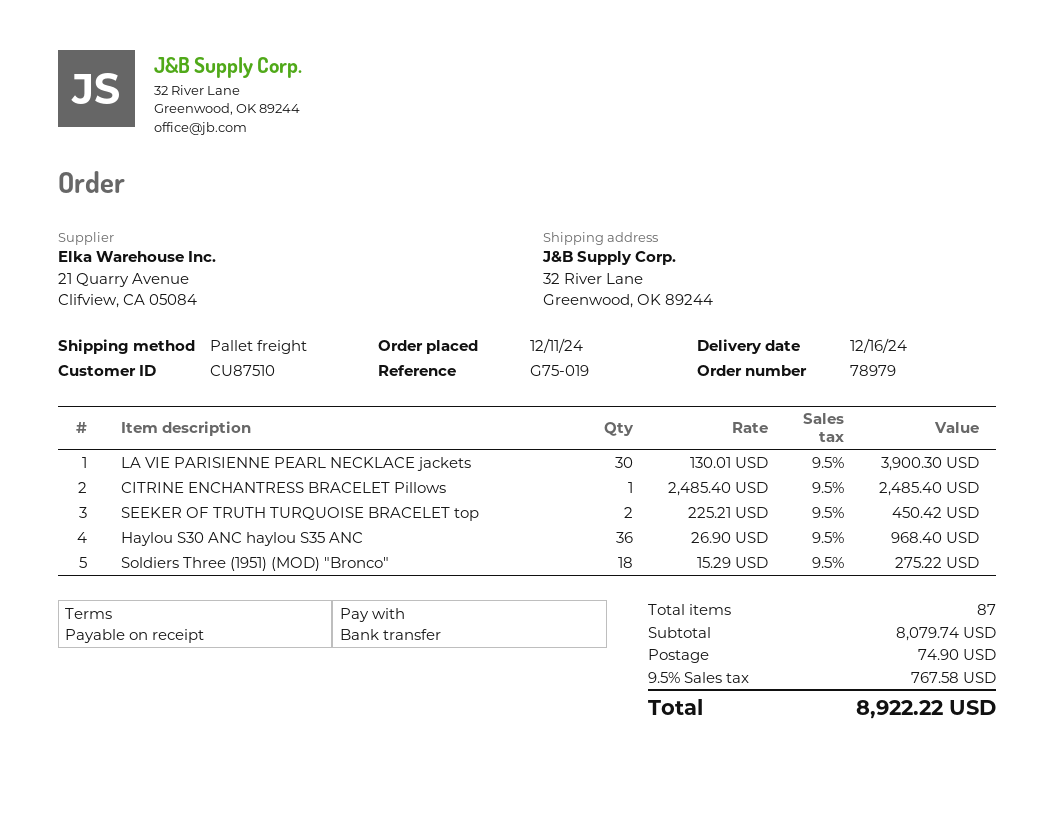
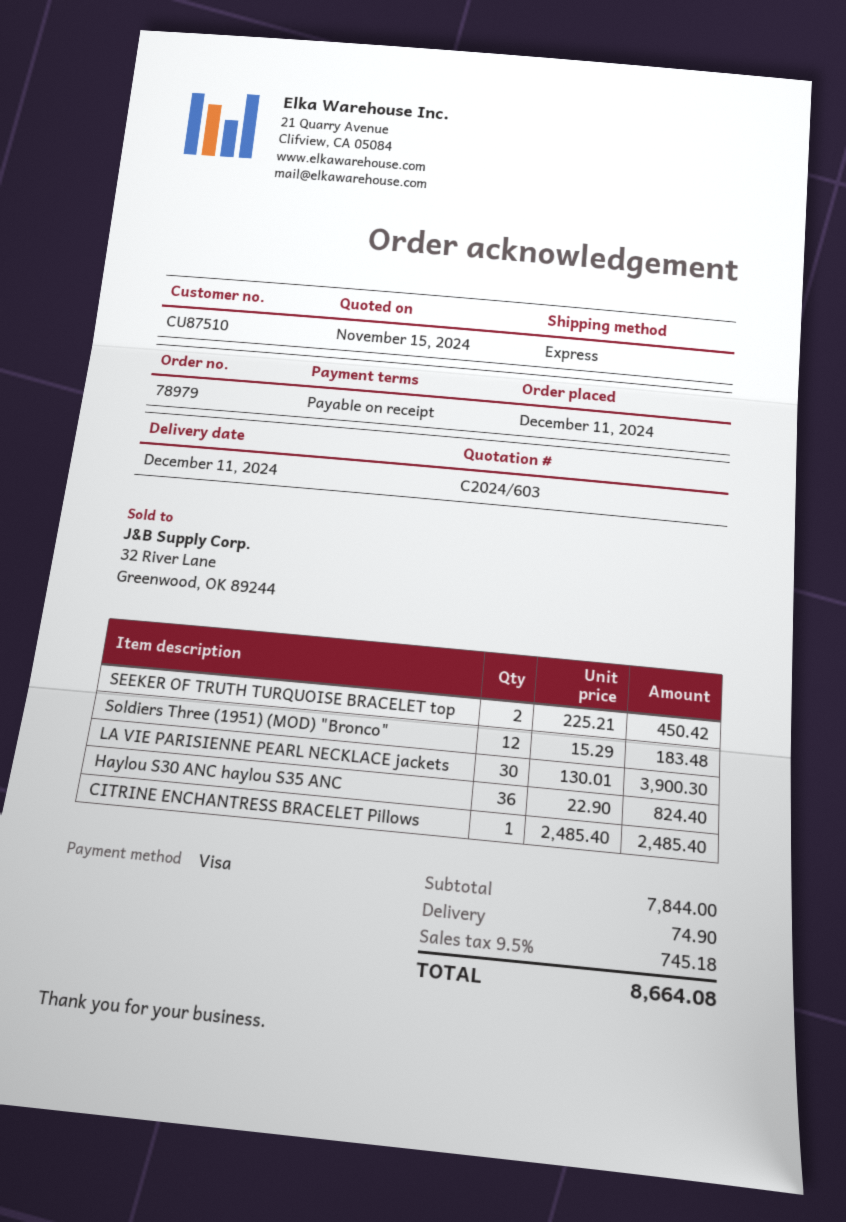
delivery date: 2024-12-16 -> 2024-12-11
payment method: bank transfer -> Visa
shipping method: pallet freight -> express
Haylou S30 ANC haylou S35 ANC: 36 x 26.90 = 968.40 -> 36 x 22.90 = 824.40
Soldiers Three (1951) (MOD) "Bronco": 18 x 15.29 = 275.22 -> 12 x 15.29 = 183.48
subtotal: 8079.74 -> 7844.00
tax: 9.5% = 767.58 -> 9.5% = 745.18
total: 8922.22 -> 8664.08

